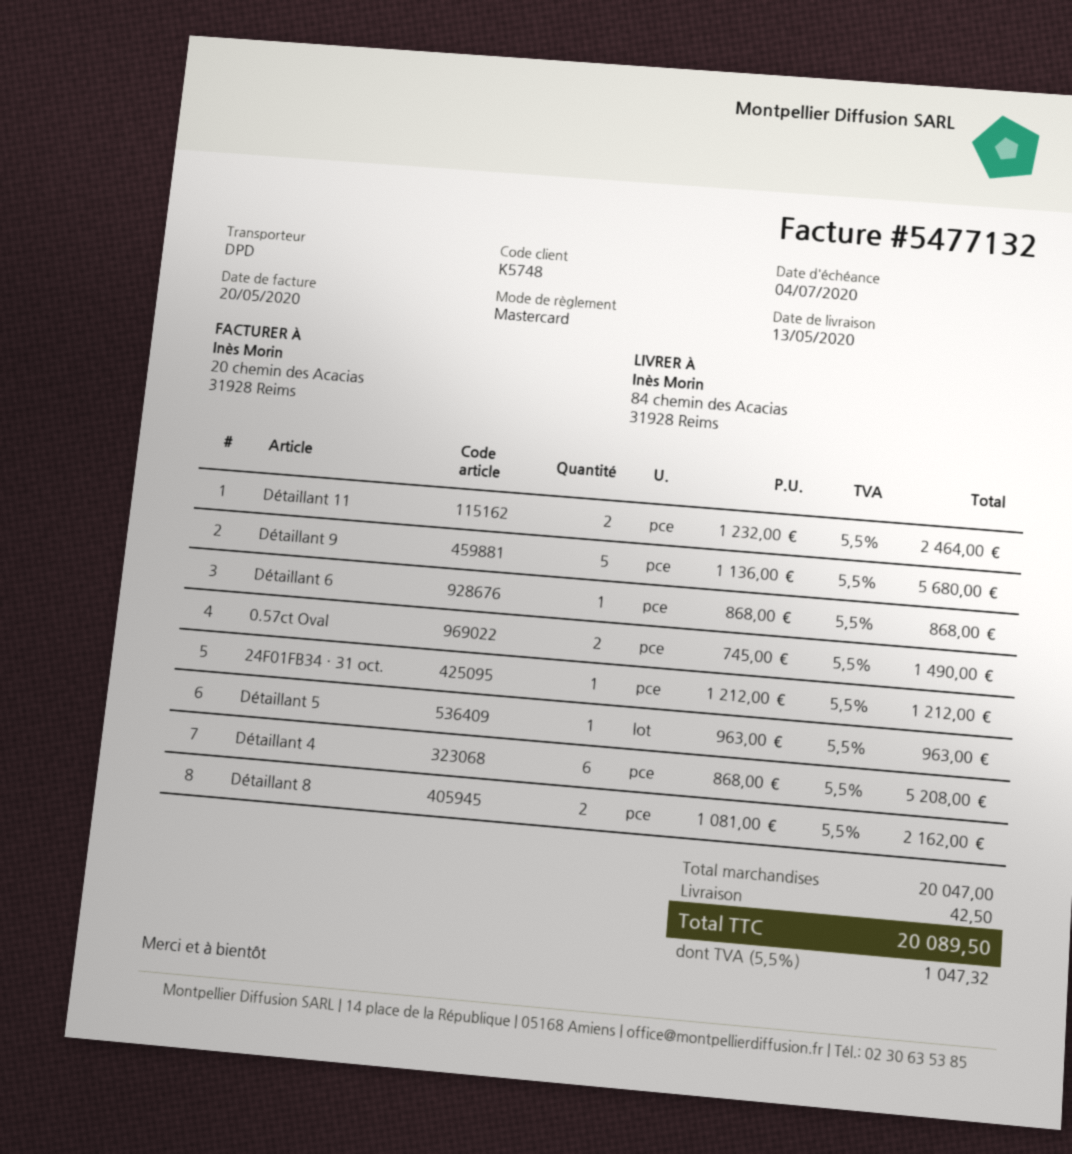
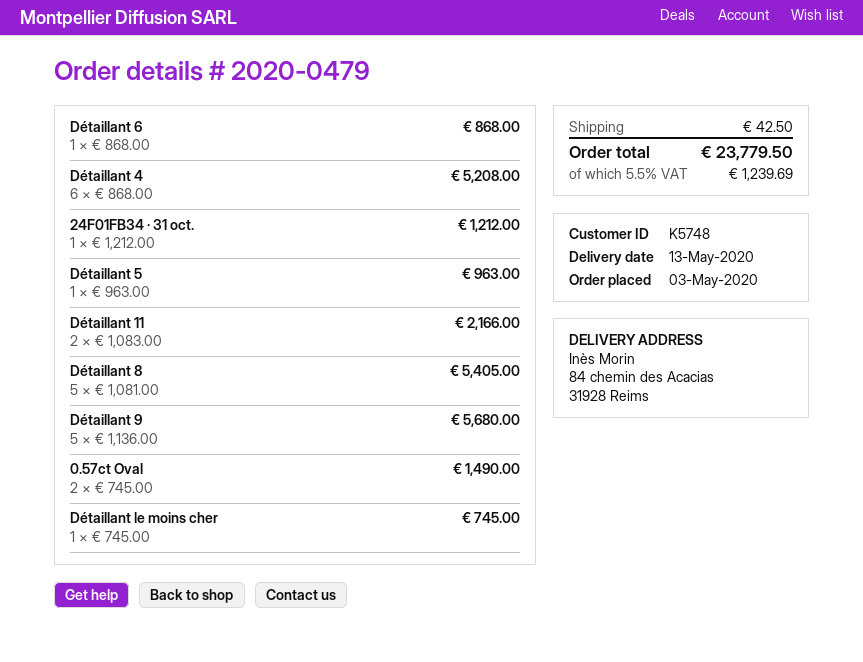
Détaillant 11: 2 x 1232.00 = 2464.00 -> 2 x 1083.00 = 2166.00
Détaillant 8: 2 x 1081.00 = 2162.00 -> 5 x 1081.00 = 5405.00
Détaillant le moins cher: none -> 1 x 745.00 = 745.00
tax: 5.5% = 1047.32 -> 5.5% = 1239.69
total: 20089.50 -> 23779.50

